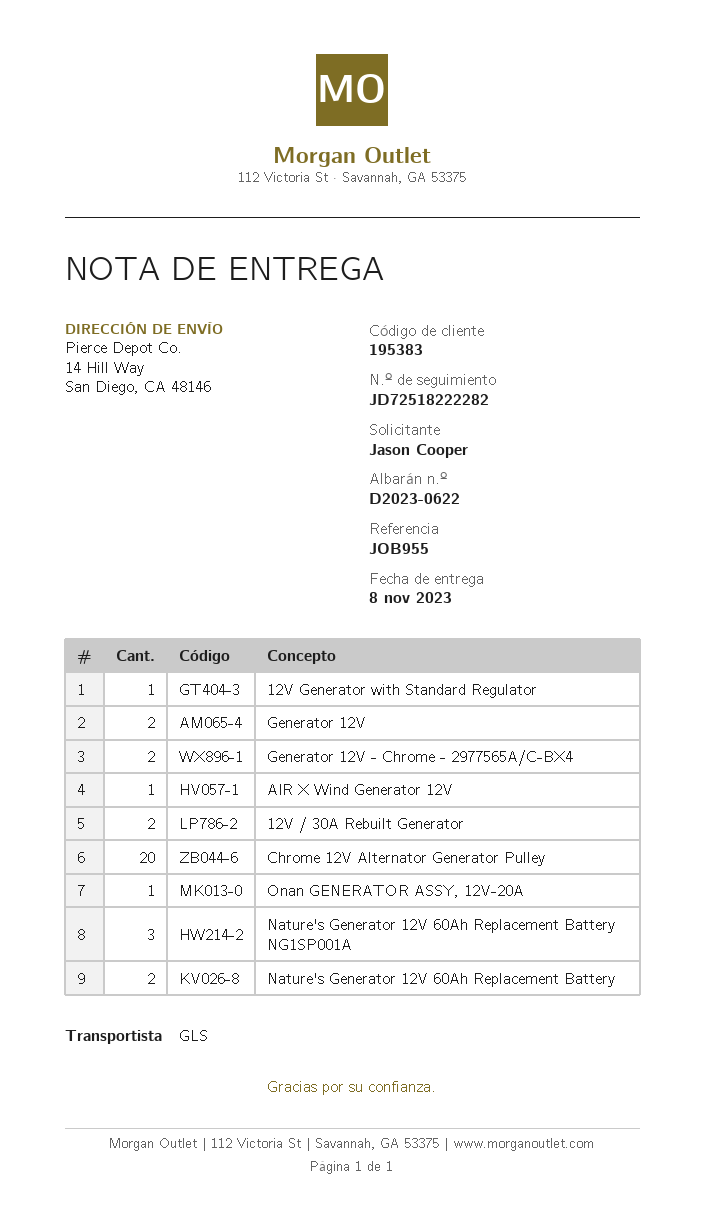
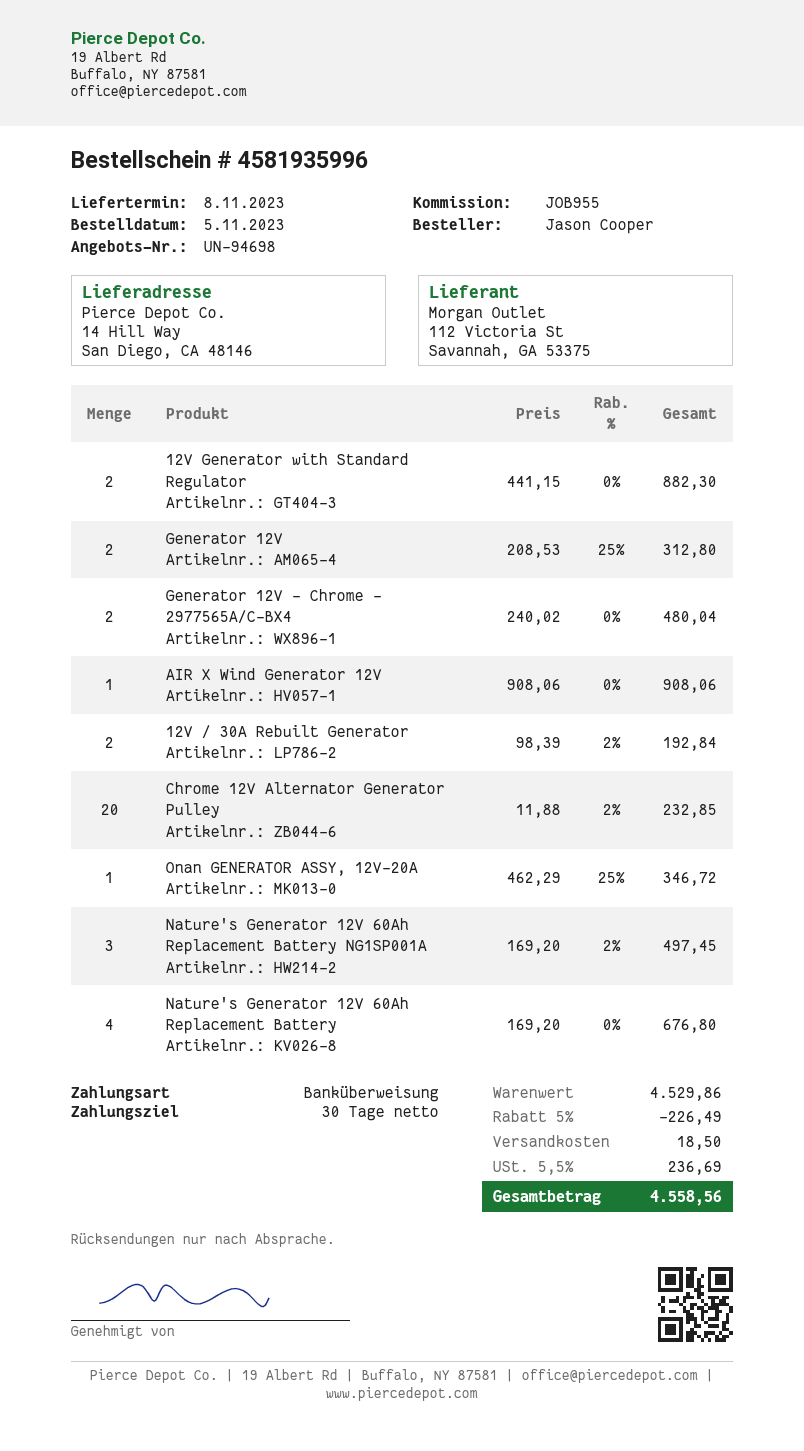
12V Generator with Standard Regulator: 1 -> 2
Nature's Generator 12V 60Ah Replacement Battery: 2 -> 4

